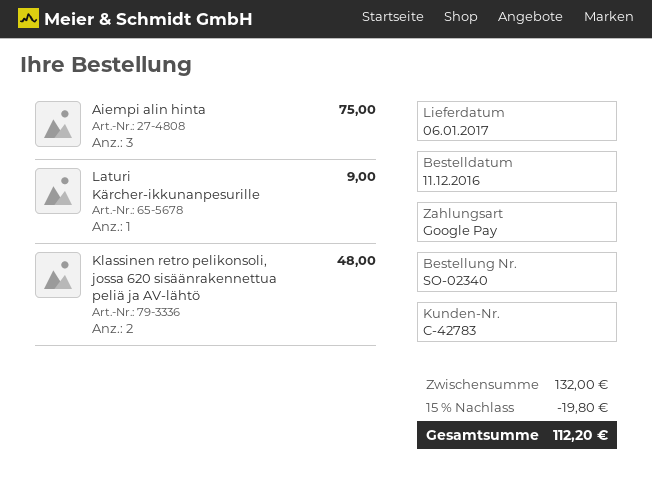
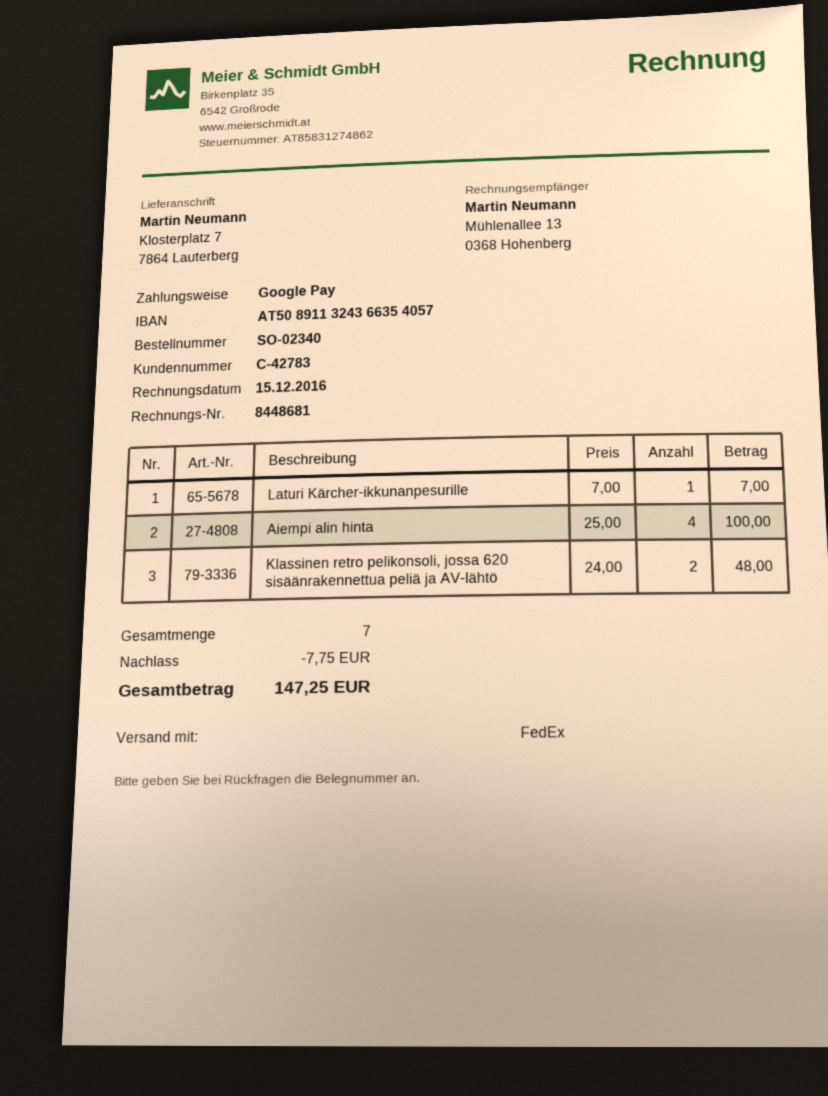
Aiempi alin hinta: 3 for 75.00 -> 4 for 100.00
Laturi Kärcher-ikkunanpesurille: 1 for 9.00 -> 1 for 7.00
discount: 19.80 -> 7.75
total: 112.20 -> 147.25

